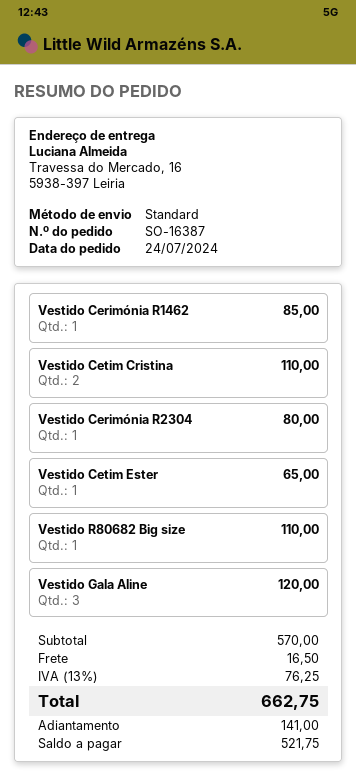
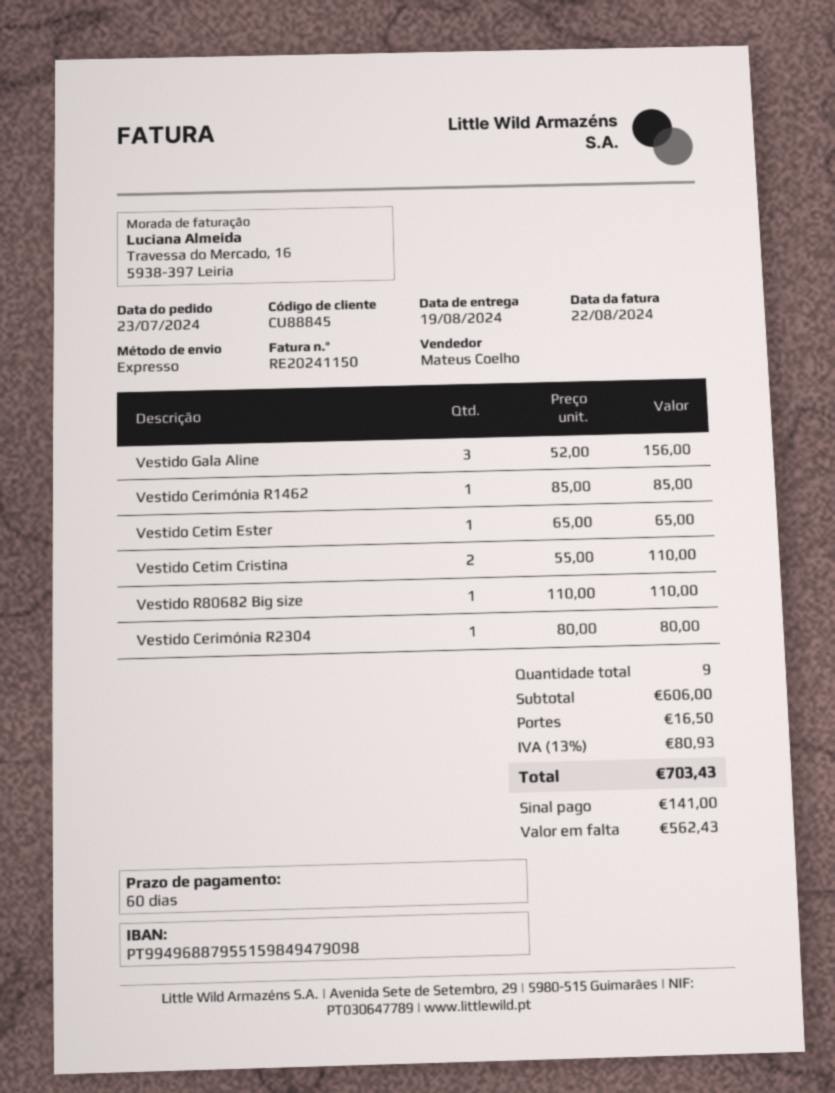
order date: 2024-07-24 -> 2024-07-23
shipping method: standard -> express
Vestido Gala Aline: 3 for 120.00 -> 3 for 156.00
subtotal: 570.00 -> 606.00
tax: 13% = 76.25 -> 13% = 80.93
total: 662.75 -> 703.43
balance: 521.75 -> 562.43

